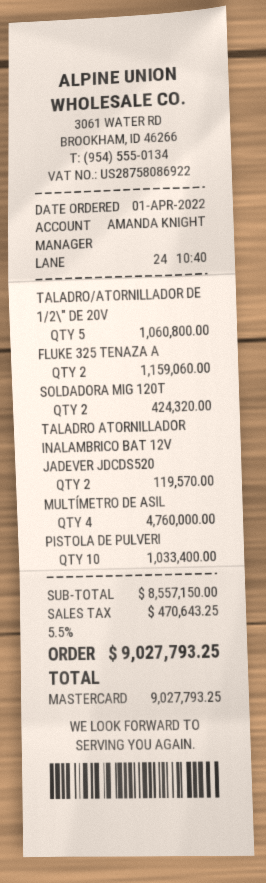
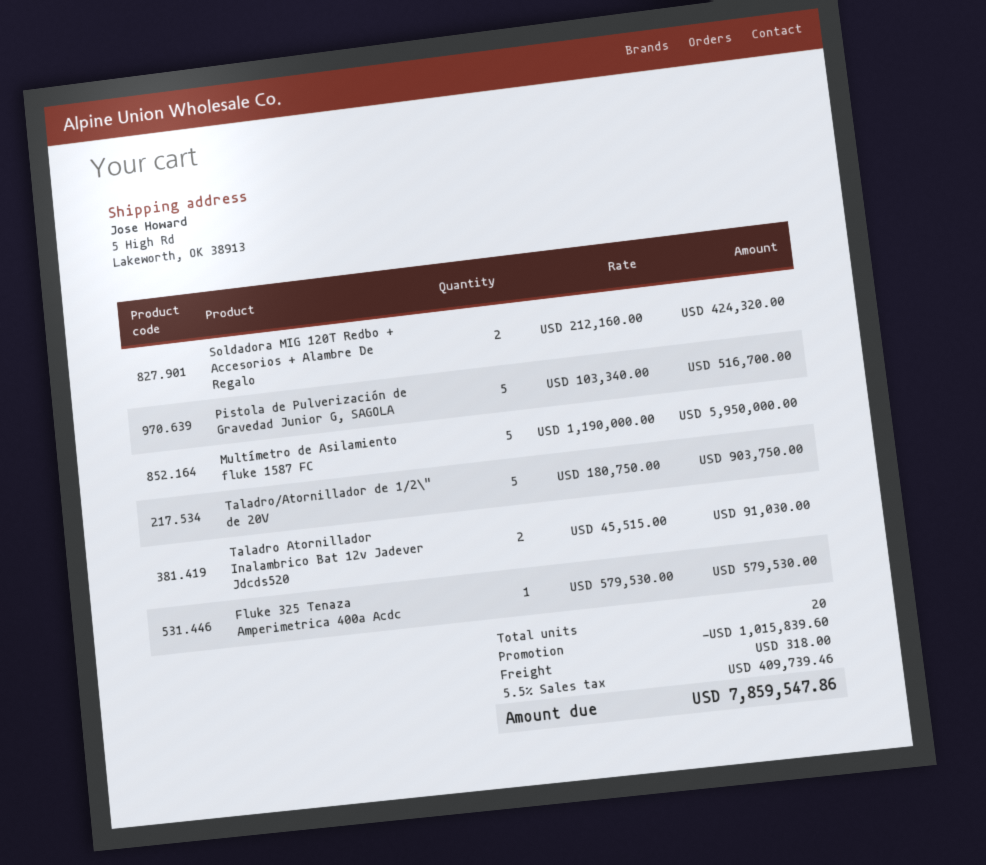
TALADRO/ATORNILLADOR DE 1/2\" DE 20V: 5 for 1060800.00 -> 5 for 903750.00
FLUKE 325 TENAZA A: 2 for 1159060.00 -> 1 for 579530.00
TALADRO ATORNILLADOR INALAMBRICO BAT 12V JADEVER JDCDS520: 2 for 119570.00 -> 2 for 91030.00
MULTÍMETRO DE ASIL: 4 for 4760000.00 -> 5 for 5950000.00
PISTOLA DE PULVERI: 10 for 1033400.00 -> 5 for 516700.00
discount: none -> 1015839.60
shipping: none -> 318.00
tax: 5.5% = 470643.25 -> 5.5% = 409739.46
total: 9027793.25 -> 7859547.86

